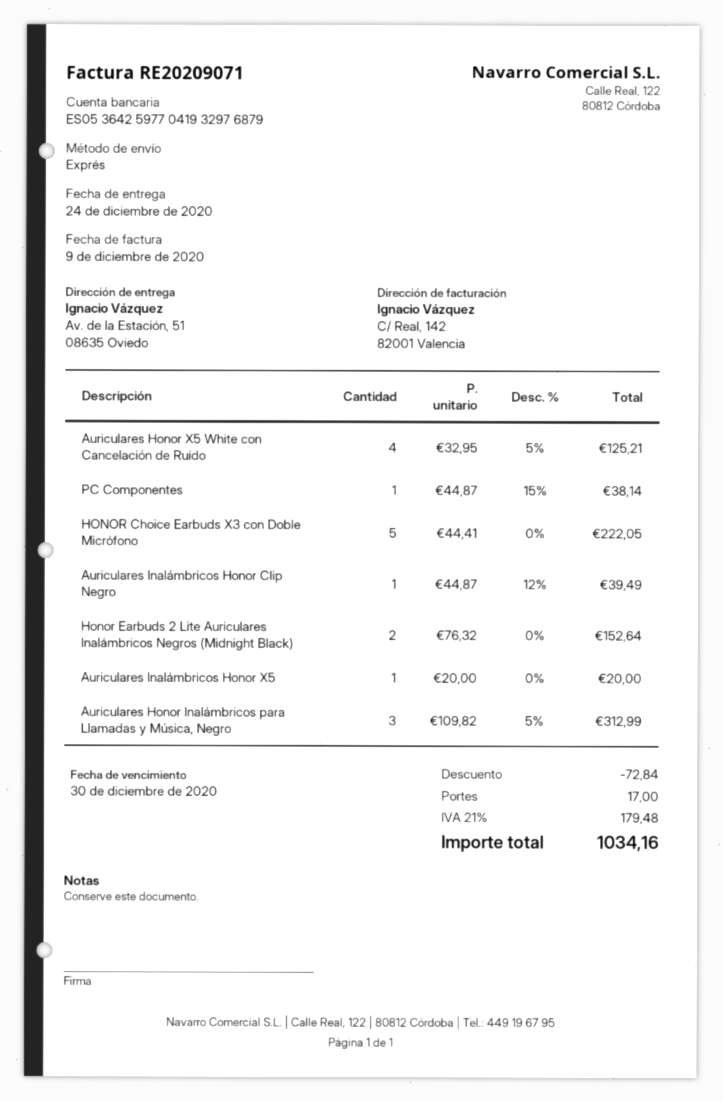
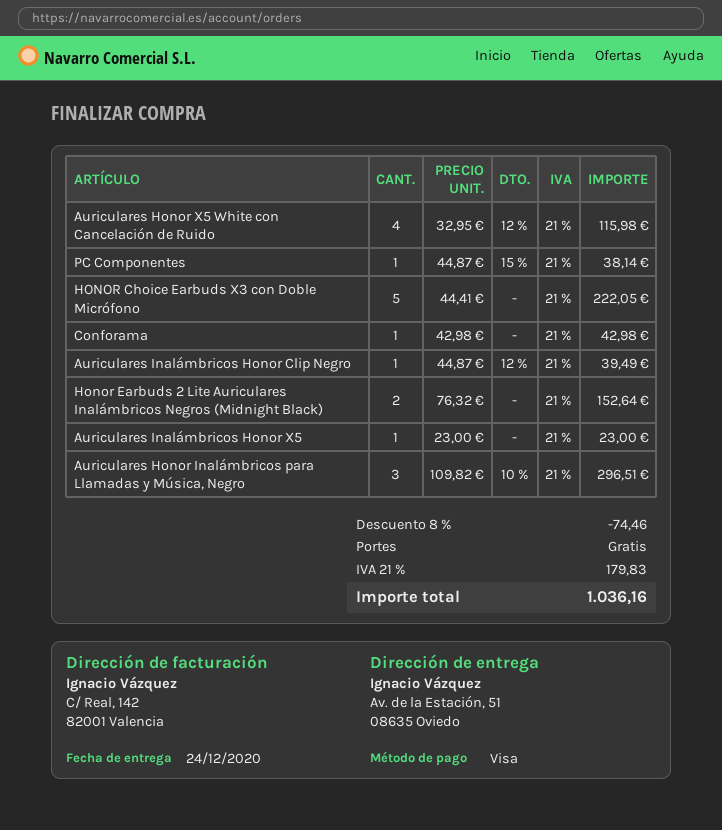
Auriculares Honor X5 White con Cancelación de Ruido: 4 x 32.95 - 5% = 125.21 -> 4 x 32.95 - 12% = 115.98
Auriculares Inalámbricos Honor X5: 1 x 20.00 = 20.00 -> 1 x 23.00 = 23.00
Auriculares Honor Inalámbricos para Llamadas y Música, Negro: 3 x 109.82 - 5% = 312.99 -> 3 x 109.82 - 10% = 296.51
Conforama: none -> 1 x 42.98 = 42.98
discount: 72.84 -> 74.46
shipping: 17.00 -> 0.00
tax: 21% = 179.48 -> 21% = 179.83
total: 1034.16 -> 1036.16

